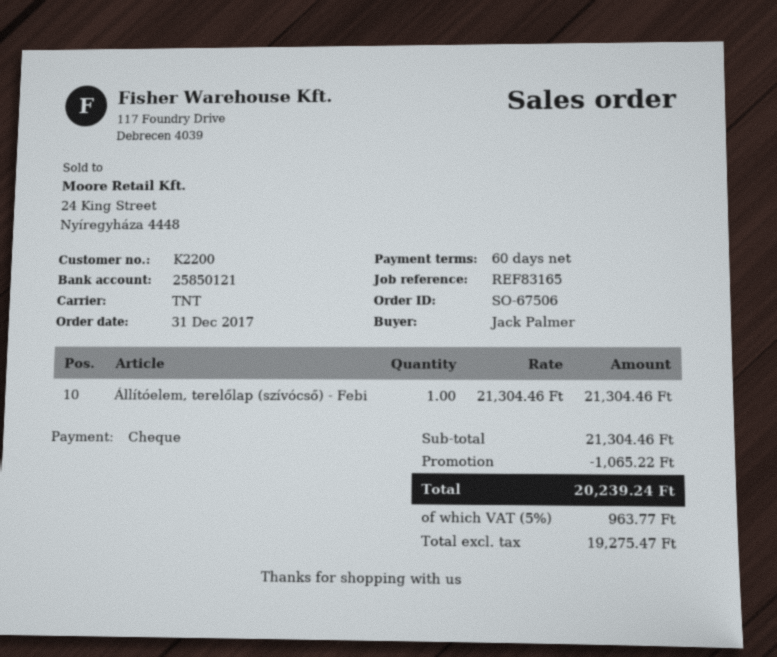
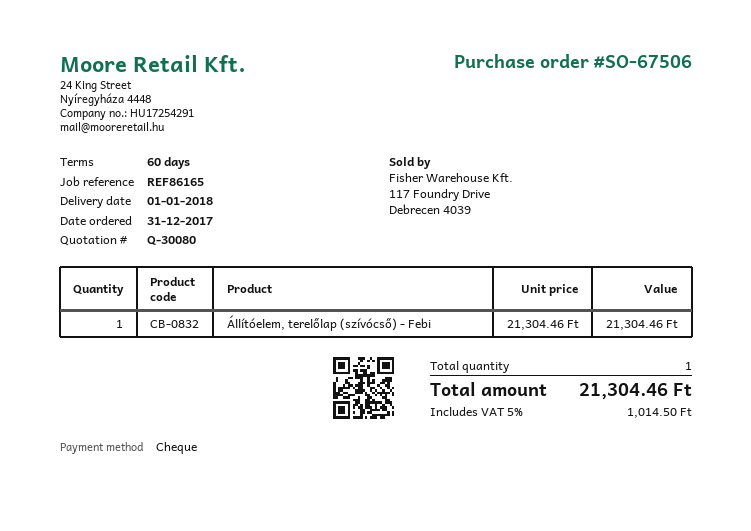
reference: REF83165 -> REF86165
discount: 1065.22 -> none
tax: 5% = 963.77 -> 5% = 1014.50
total: 20239.24 -> 21304.46

